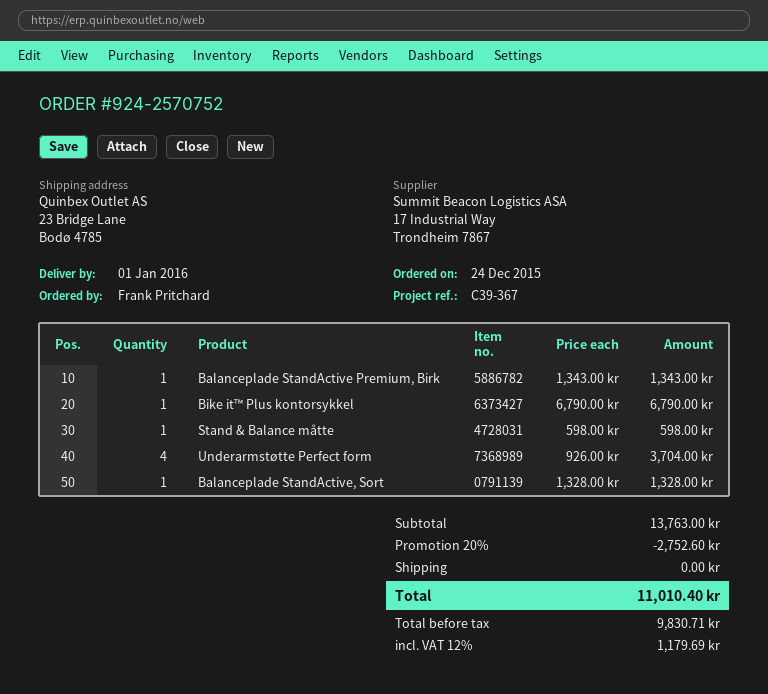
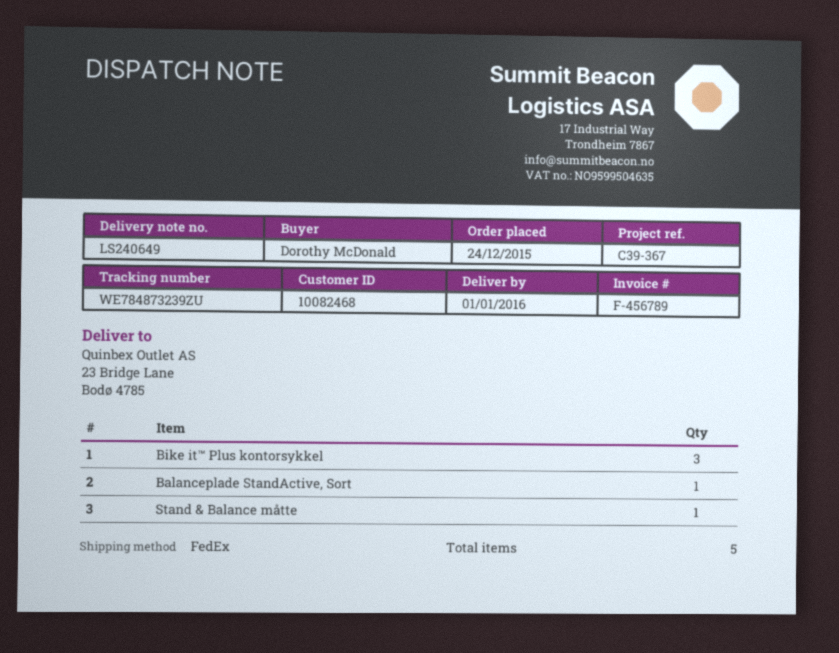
ordered by: Frank Pritchard -> Dorothy McDonald
Balanceplade StandActive Premium, Birk: 1 -> none
Bike it™ Plus kontorsykkel: 1 -> 3
Underarmstøtte Perfect form: 4 -> none

